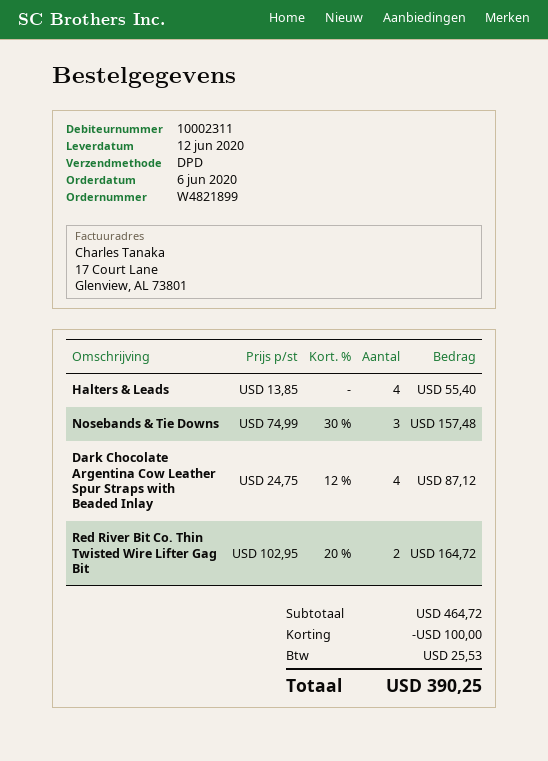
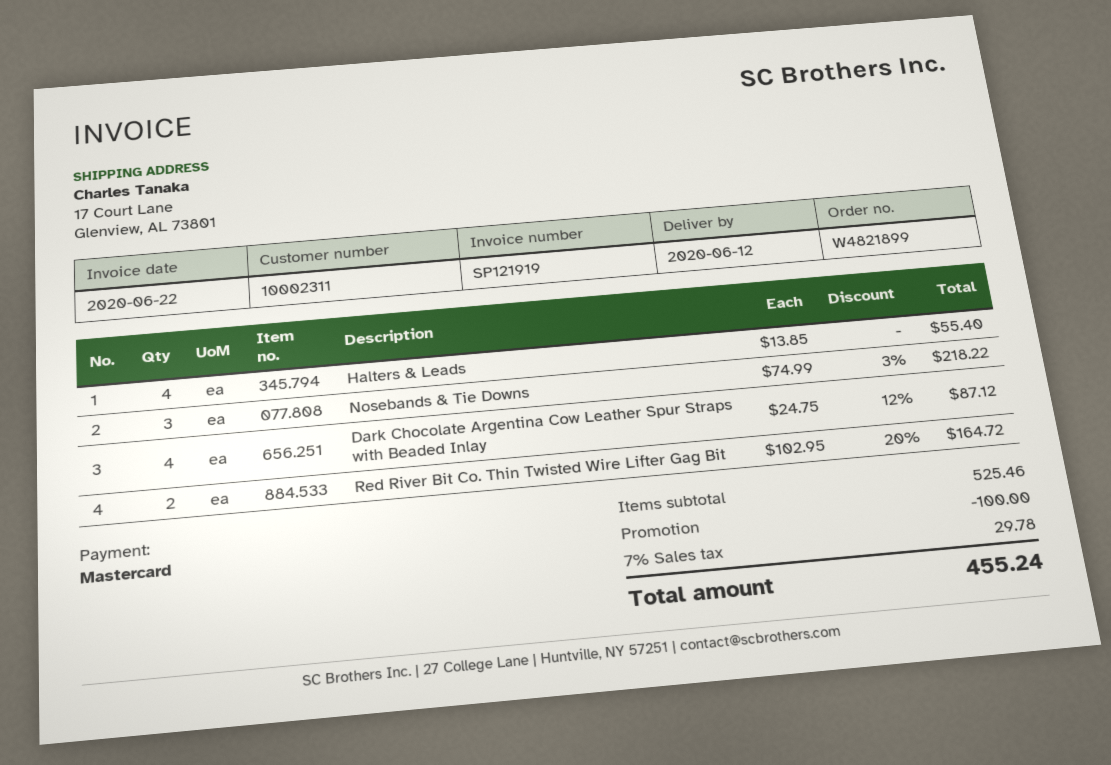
Nosebands & Tie Downs: 3 x 74.99 - 30% = 157.48 -> 3 x 74.99 - 3% = 218.22
subtotal: 464.72 -> 525.46
tax: 25.53 -> 29.78
total: 390.25 -> 455.24

